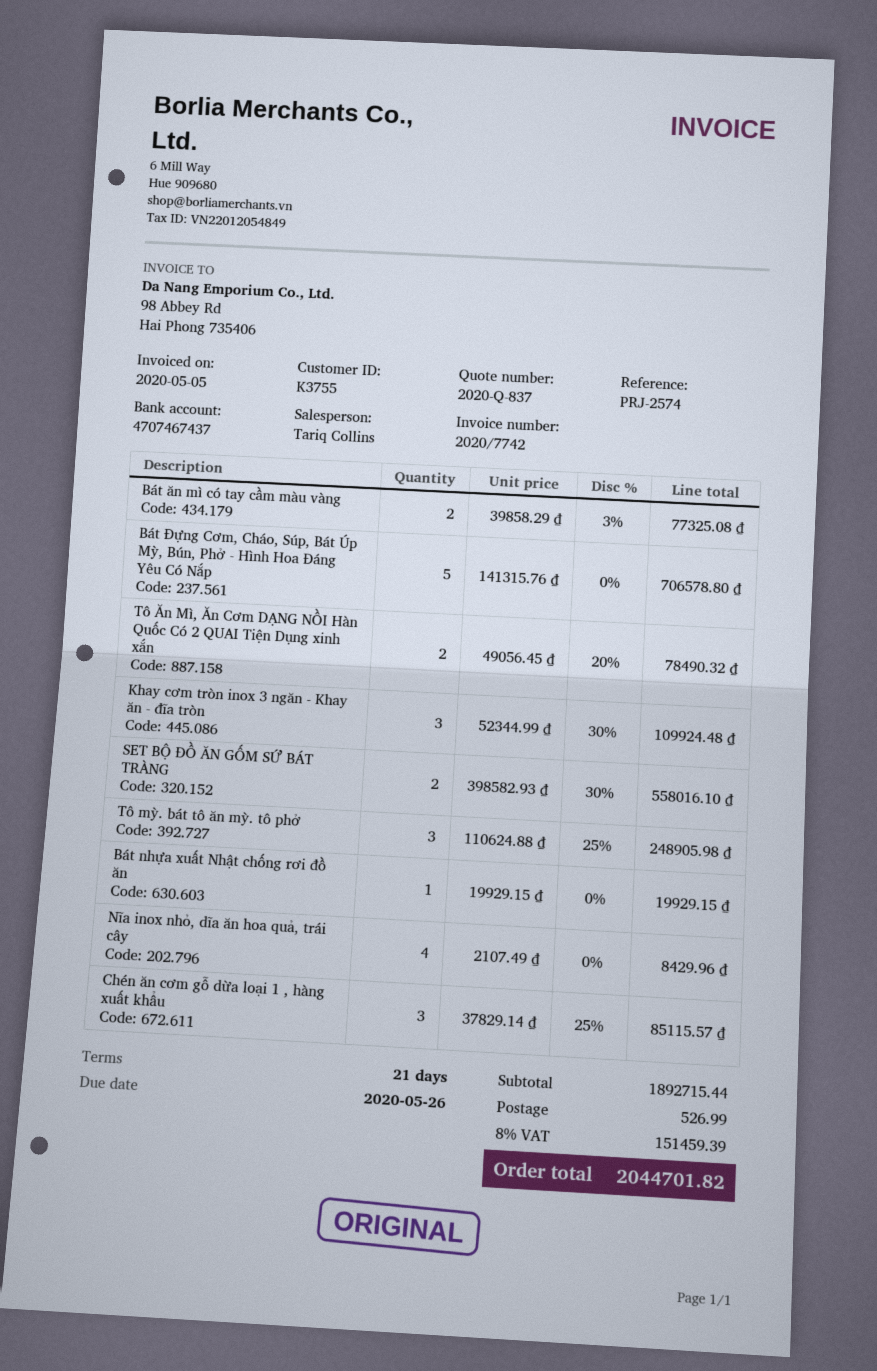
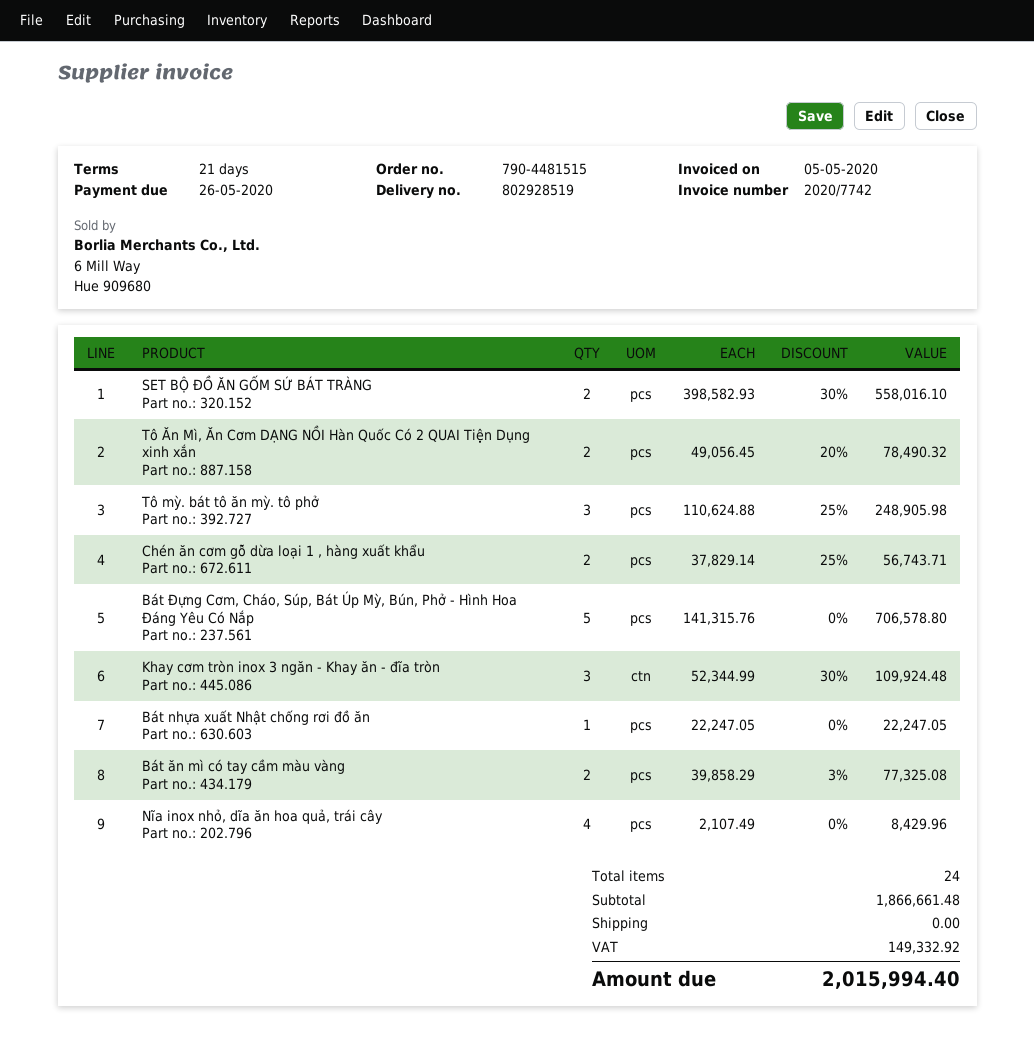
Bát nhựa xuất Nhật chống rơi đồ ăn: 1 x 19929.15 = 19929.15 -> 1 x 22247.05 = 22247.05
Chén ăn cơm gỗ dừa loại 1 , hàng xuất khẩu: 3 x 37829.14 - 25% = 85115.57 -> 2 x 37829.14 - 25% = 56743.71
subtotal: 1892715.44 -> 1866661.48
shipping: 526.99 -> 0.00
tax: 151459.39 -> 149332.92
total: 2044701.82 -> 2015994.40

